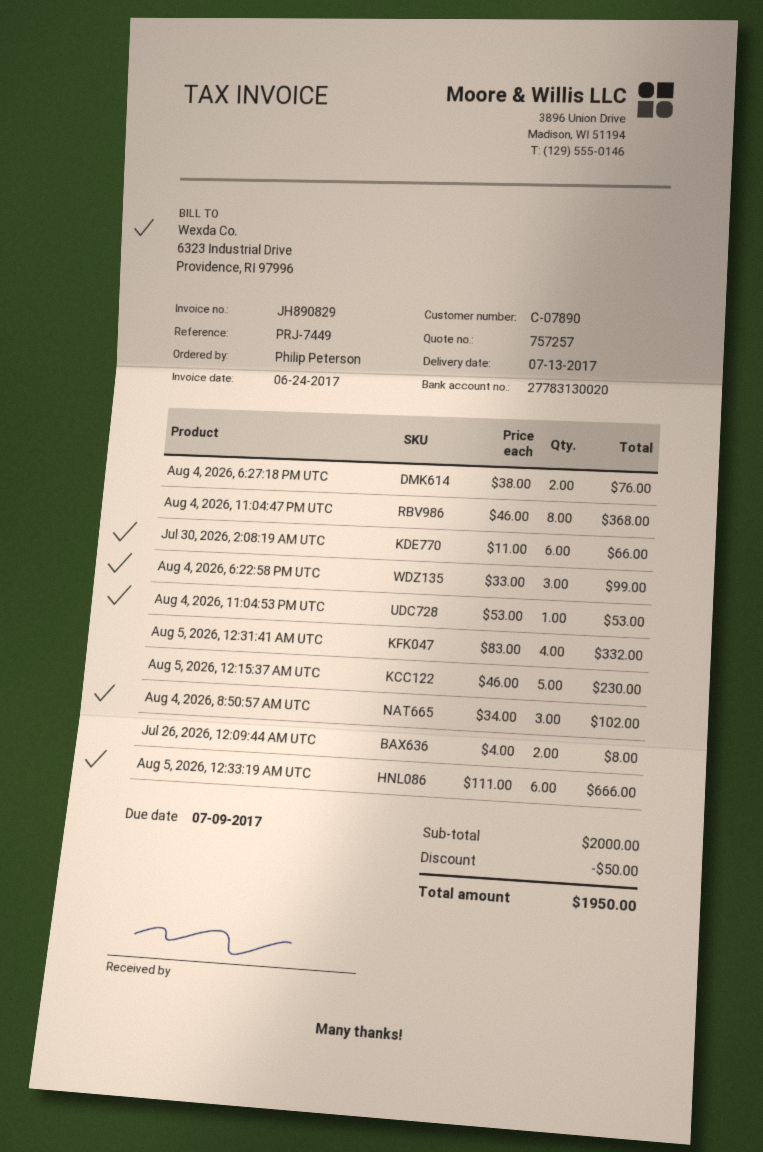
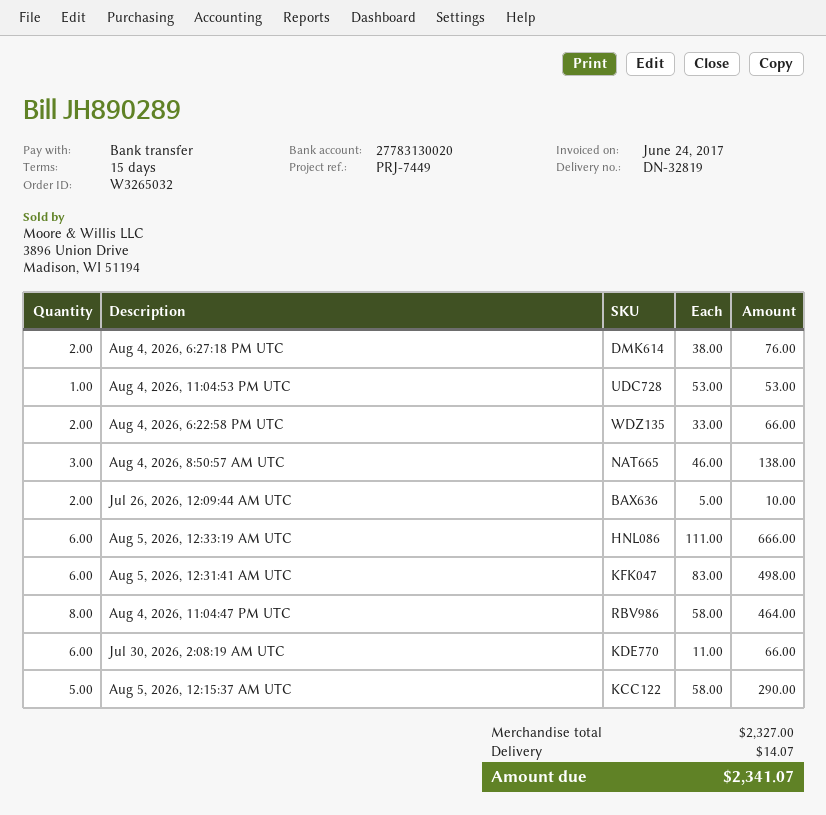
invoice number: JH890829 -> JH890289
Aug 4, 2026, 11:04:47 PM UTC: 8 x 46.00 = 368.00 -> 8 x 58.00 = 464.00
Aug 4, 2026, 6:22:58 PM UTC: 3 x 33.00 = 99.00 -> 2 x 33.00 = 66.00
Aug 5, 2026, 12:31:41 AM UTC: 4 x 83.00 = 332.00 -> 6 x 83.00 = 498.00
Aug 5, 2026, 12:15:37 AM UTC: 5 x 46.00 = 230.00 -> 5 x 58.00 = 290.00
Aug 4, 2026, 8:50:57 AM UTC: 3 x 34.00 = 102.00 -> 3 x 46.00 = 138.00
Jul 26, 2026, 12:09:44 AM UTC: 2 x 4.00 = 8.00 -> 2 x 5.00 = 10.00
subtotal: 2000.00 -> 2327.00
discount: 50.00 -> none
shipping: none -> 14.07
total: 1950.00 -> 2341.07

